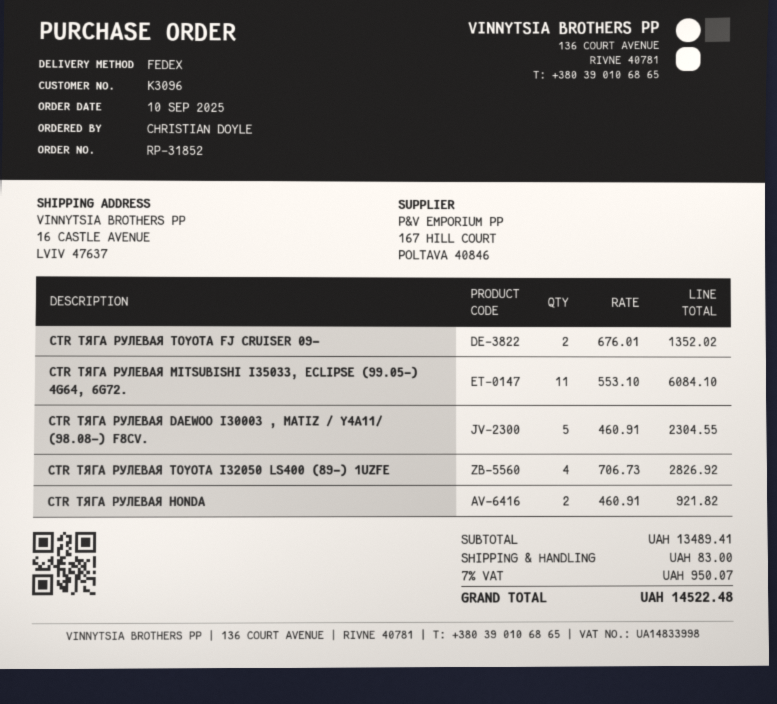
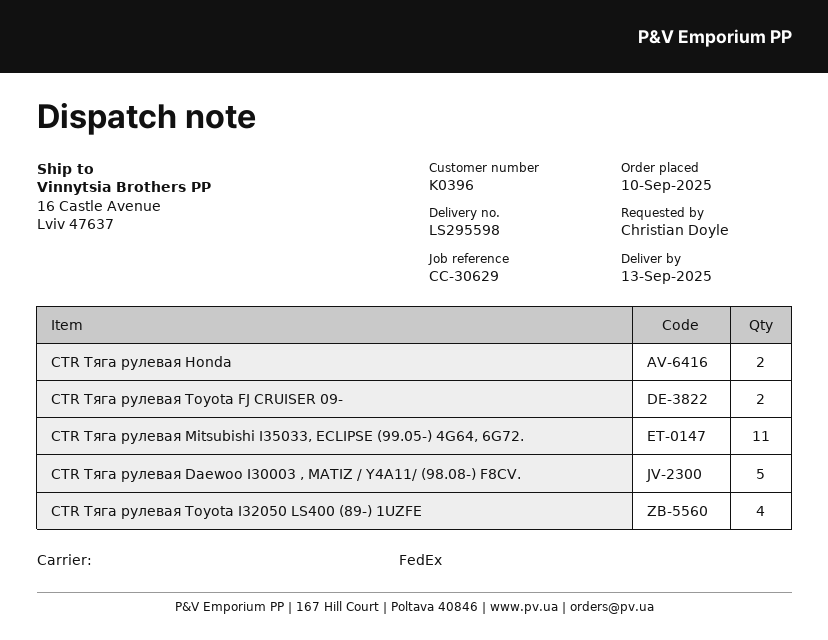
customer number: K3096 -> K0396

